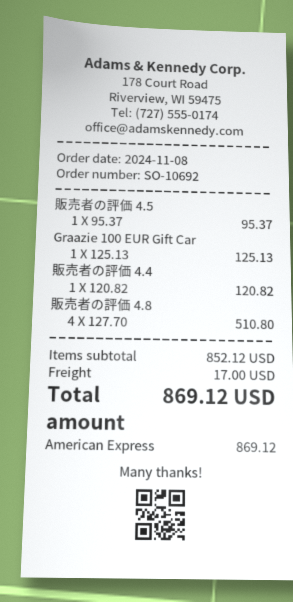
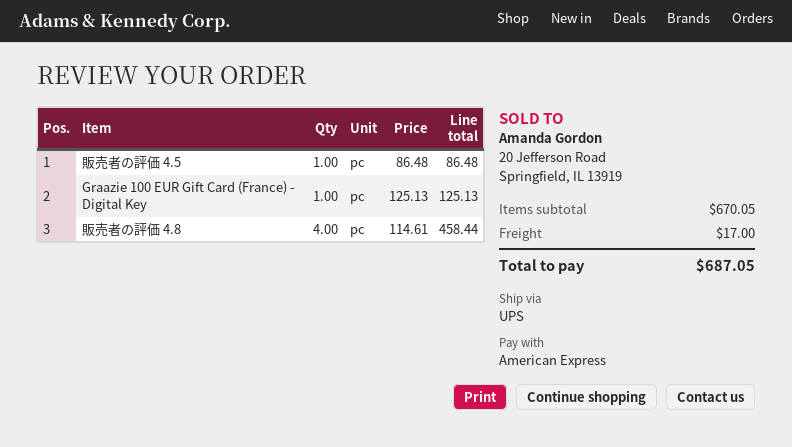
販売者の評価 4.5: 1 x 95.37 = 95.37 -> 1 x 86.48 = 86.48
販売者の評価 4.4: 1 x 120.82 = 120.82 -> none
販売者の評価 4.8: 4 x 127.70 = 510.80 -> 4 x 114.61 = 458.44
subtotal: 852.12 -> 670.05
total: 869.12 -> 687.05

